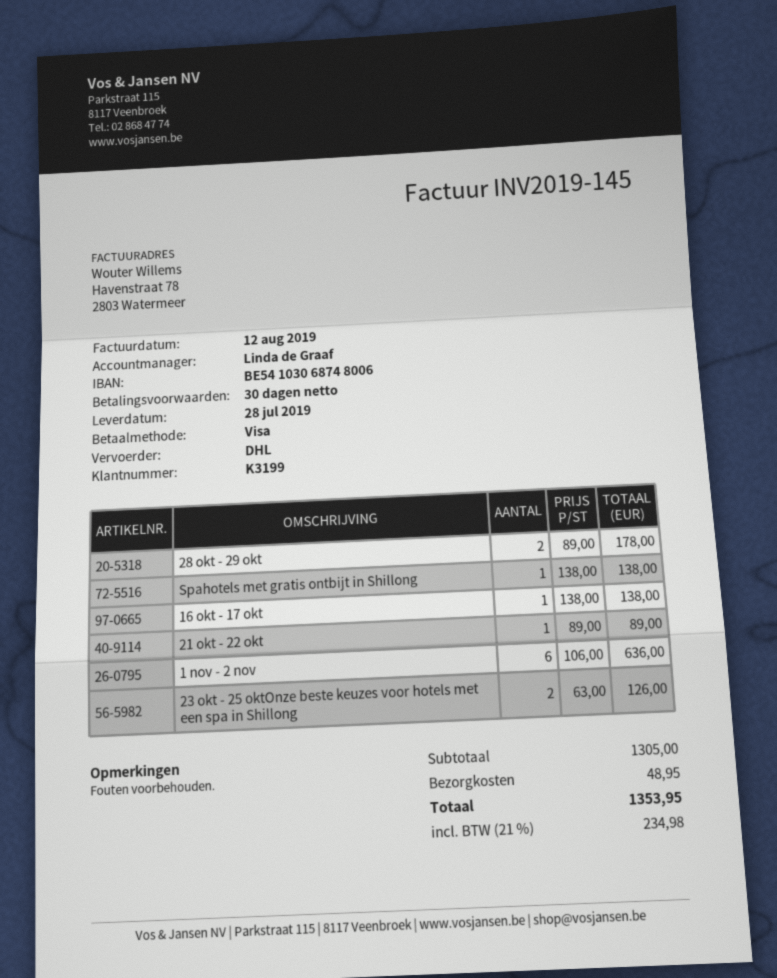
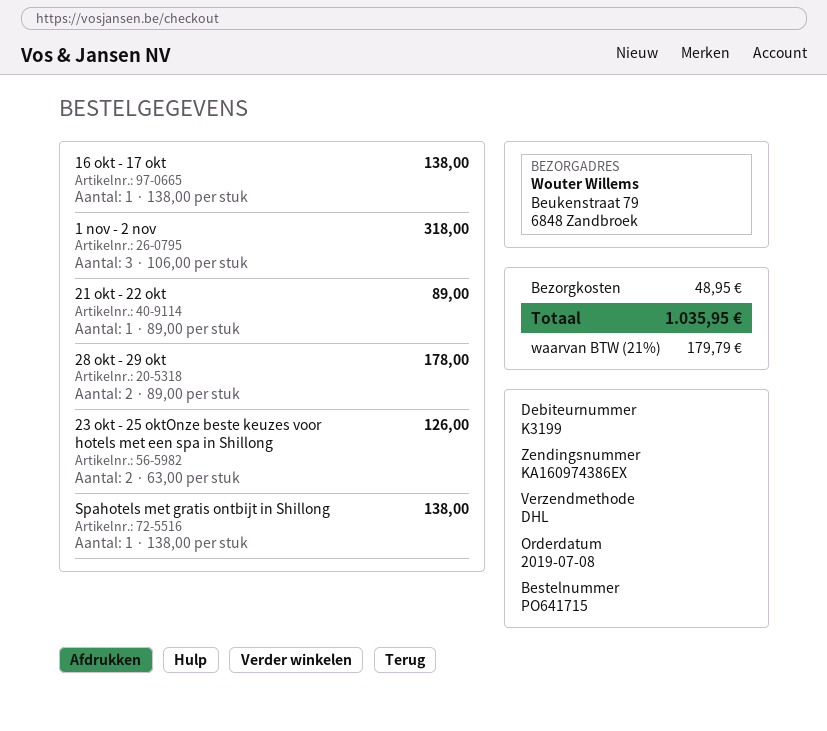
1 nov - 2 nov: 6 x 106.00 = 636.00 -> 3 x 106.00 = 318.00
tax: 21% = 234.98 -> 21% = 179.79
total: 1353.95 -> 1035.95

